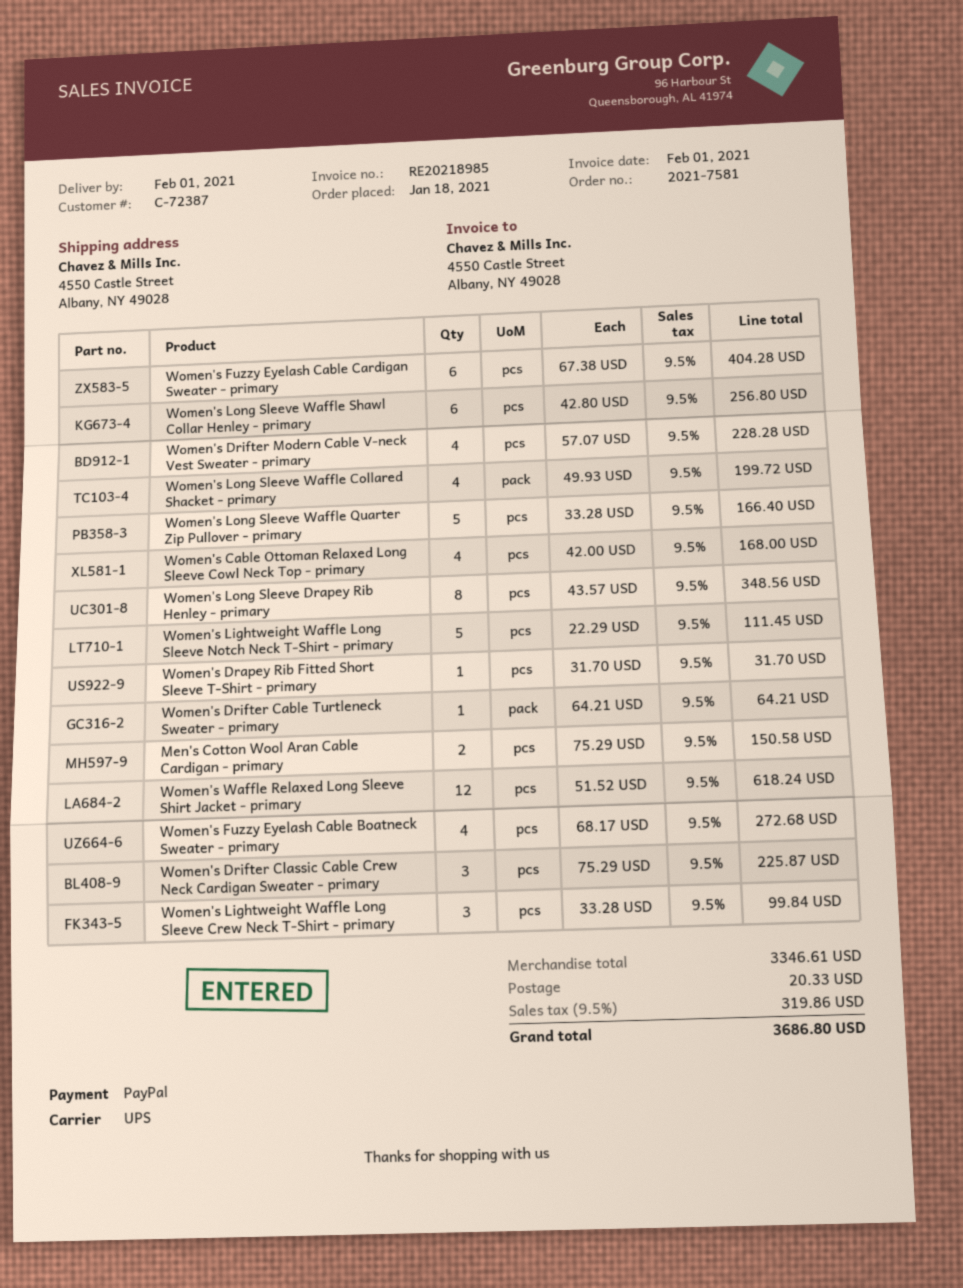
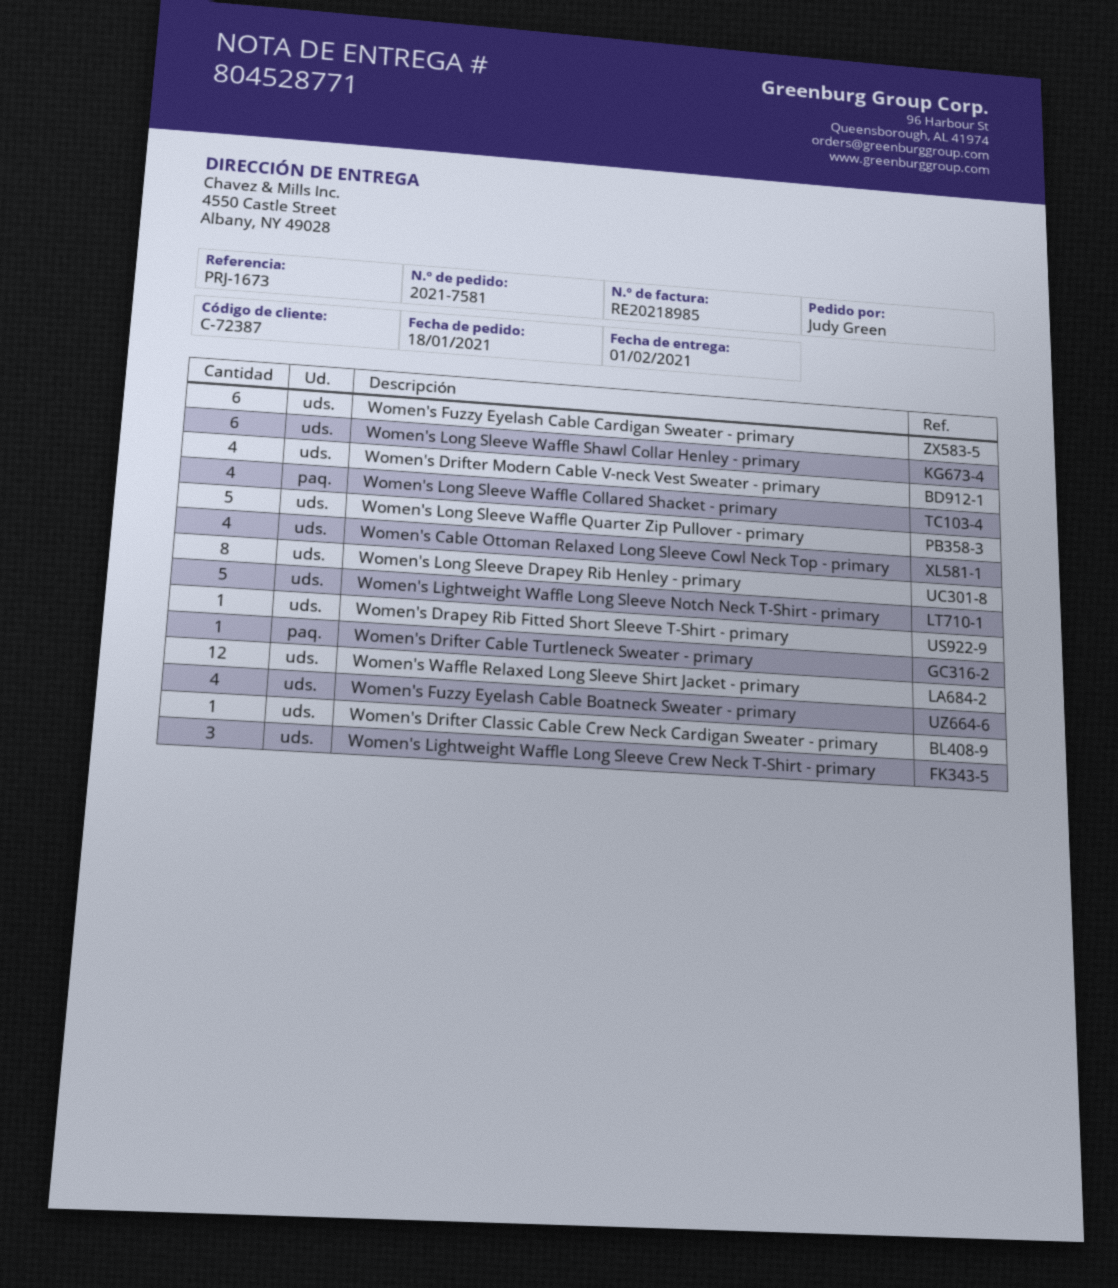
Men's Cotton Wool Aran Cable Cardigan - primary: 2 -> none
Women's Drifter Classic Cable Crew Neck Cardigan Sweater - primary: 3 -> 1

